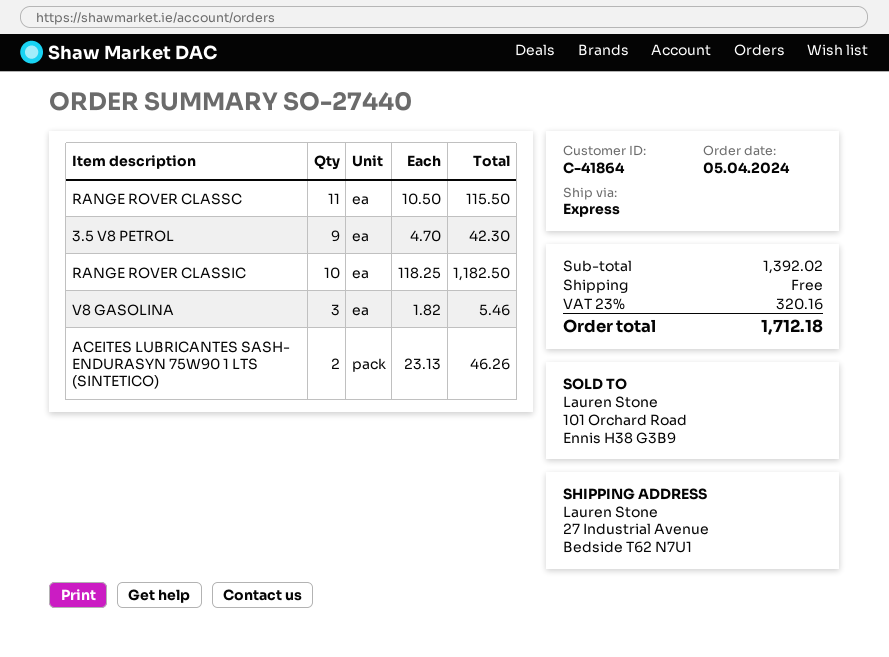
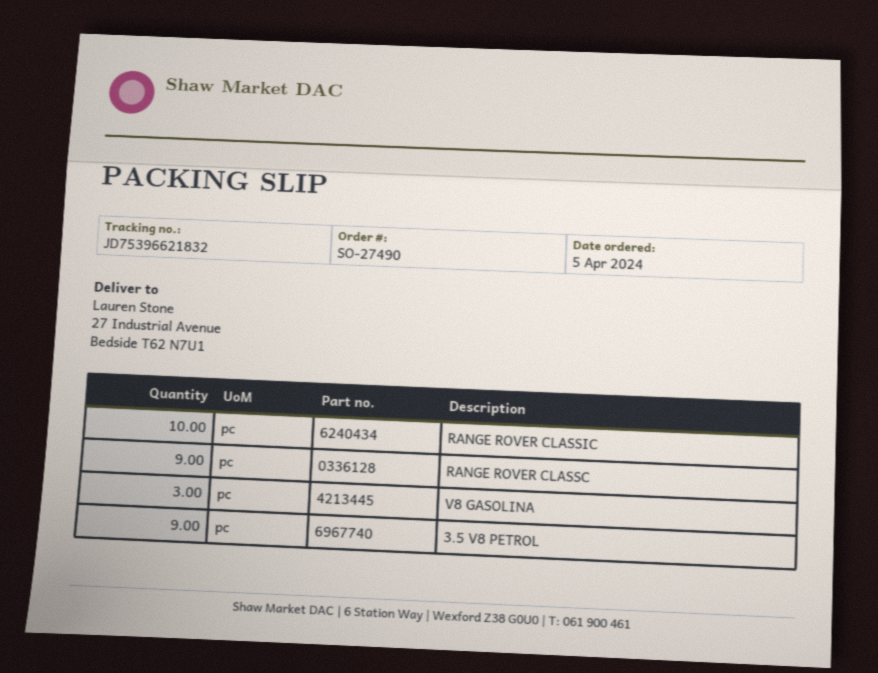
order number: SO-27440 -> SO-27490
RANGE ROVER CLASSC: 11 -> 9
ACEITES LUBRICANTES SASH- ENDURASYN 75W90 1 LTS (SINTETICO): 2 -> none

